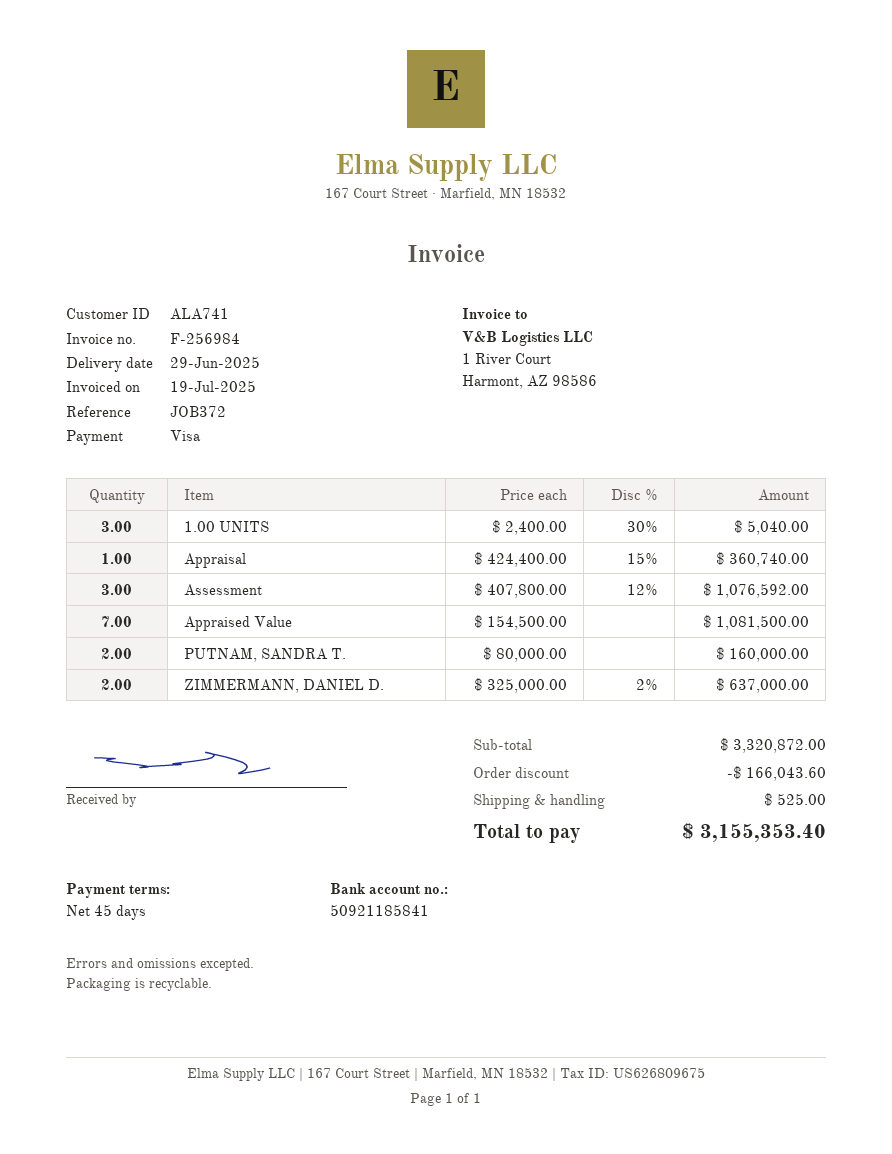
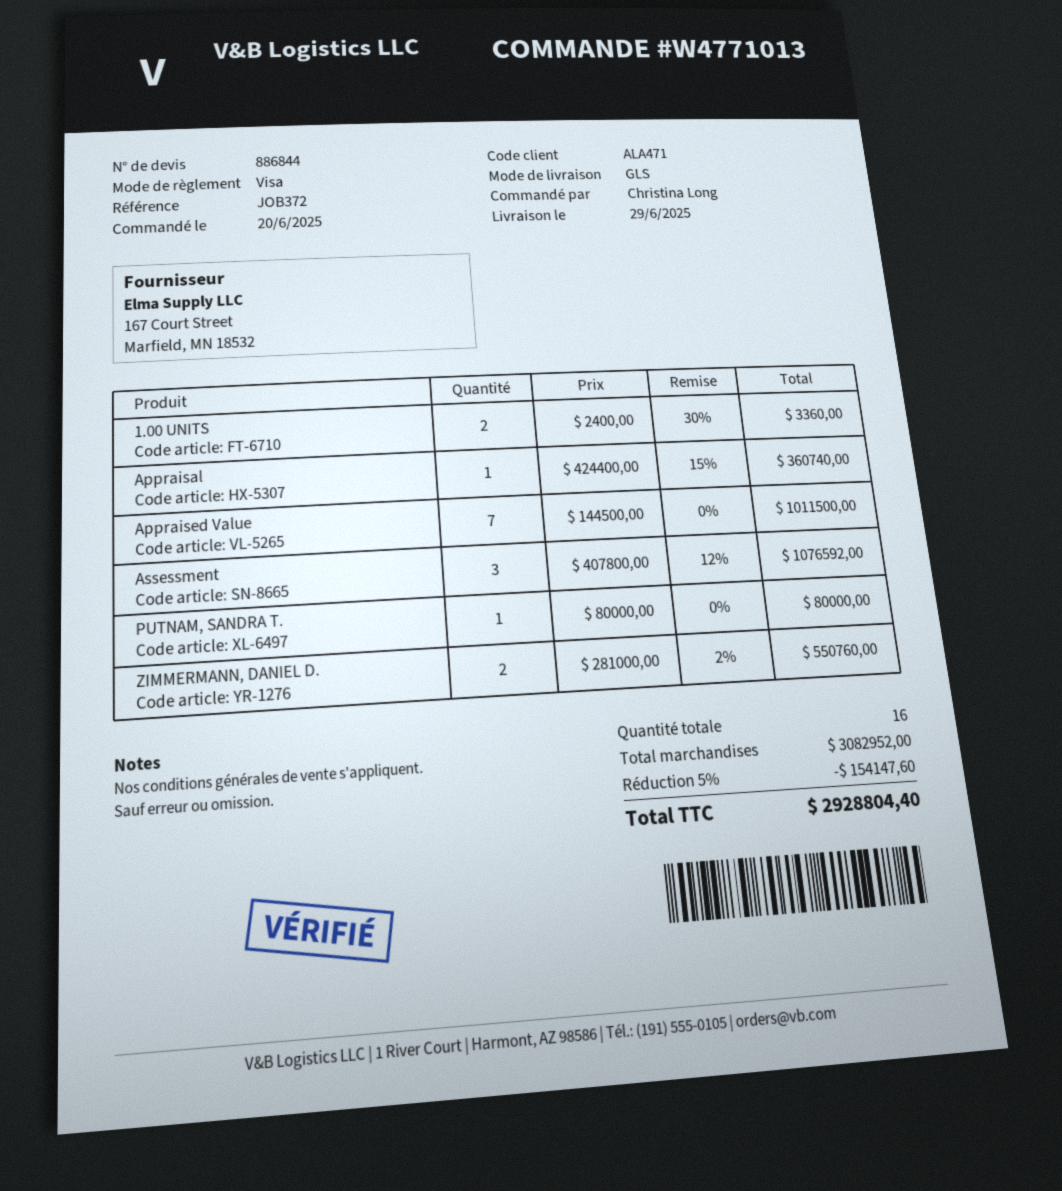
customer number: ALA741 -> ALA471
1.00 UNITS: 3 x 2400.00 - 30% = 5040.00 -> 2 x 2400.00 - 30% = 3360.00
Appraised Value: 7 x 154500.00 = 1081500.00 -> 7 x 144500.00 = 1011500.00
PUTNAM, SANDRA T.: 2 x 80000.00 = 160000.00 -> 1 x 80000.00 = 80000.00
ZIMMERMANN, DANIEL D.: 2 x 325000.00 - 2% = 637000.00 -> 2 x 281000.00 - 2% = 550760.00
subtotal: 3320872.00 -> 3082952.00
discount: 166043.60 -> 154147.60
shipping: 525.00 -> none
total: 3155353.40 -> 2928804.40

